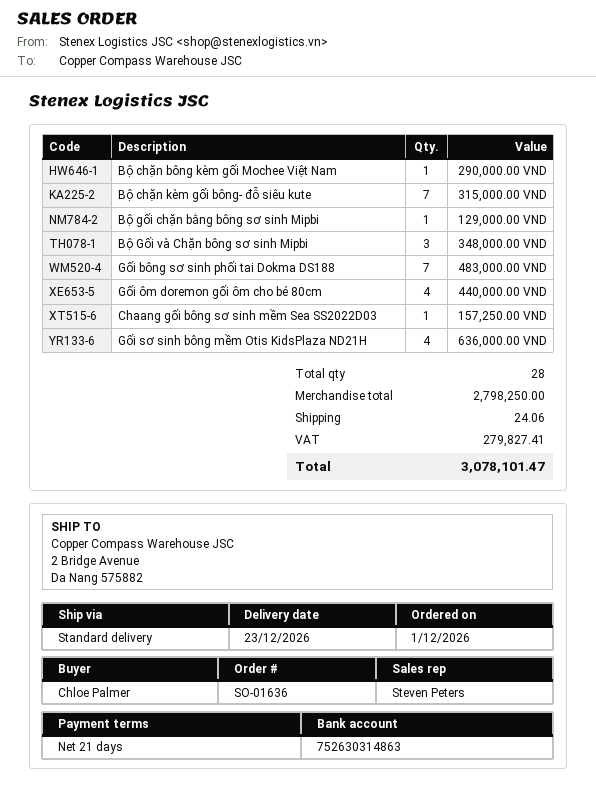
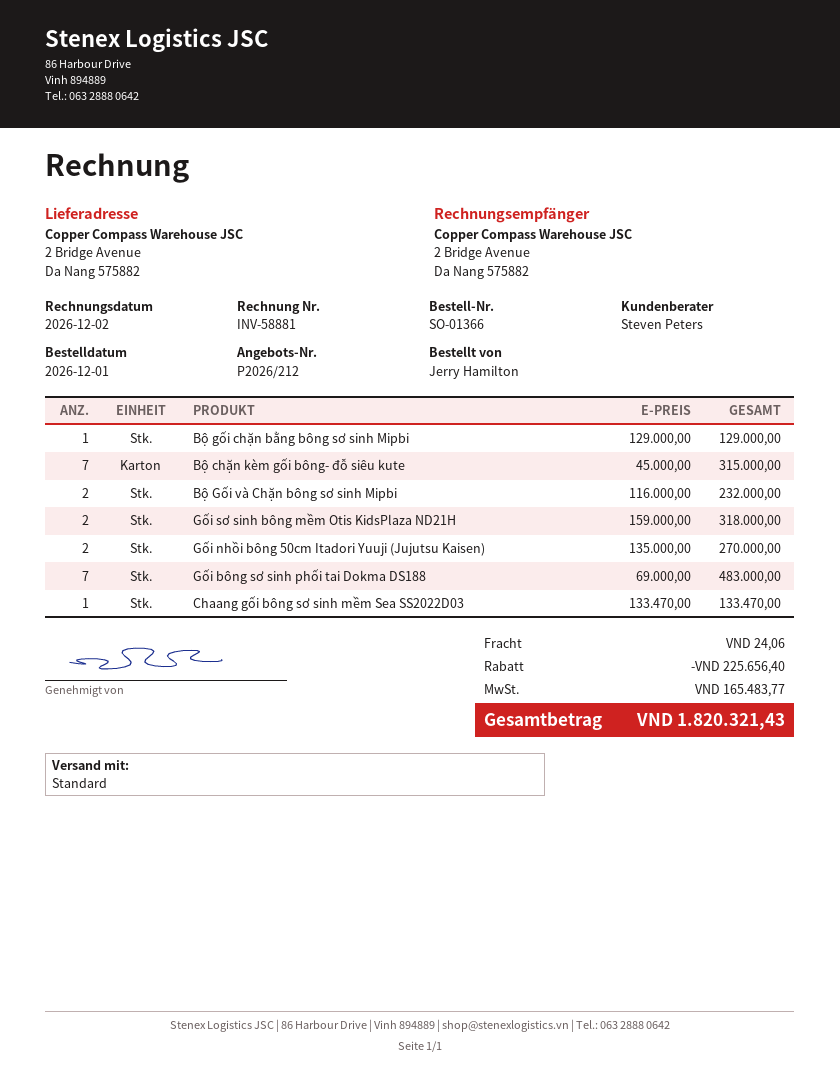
order number: SO-01636 -> SO-01366
ordered by: Chloe Palmer -> Jerry Hamilton
Bộ chặn bông kèm gối Mochee Việt Nam: 1 for 290000.00 -> none
Bộ Gối và Chặn bông sơ sinh Mipbi: 3 for 348000.00 -> 2 for 232000.00
Gối ôm doremon gối ôm cho bé 80cm: 4 for 440000.00 -> none
Chaang gối bông sơ sinh mềm Sea SS2022D03: 1 for 157250.00 -> 1 for 133470.00
Gối sơ sinh bông mềm Otis KidsPlaza ND21H: 4 for 636000.00 -> 2 for 318000.00
Gối nhồi bông 50cm Itadori Yuuji (Jujutsu Kaisen): none -> 2 for 270000.00
discount: none -> 225656.40
tax: 279827.41 -> 165483.77
total: 3078101.47 -> 1820321.43

